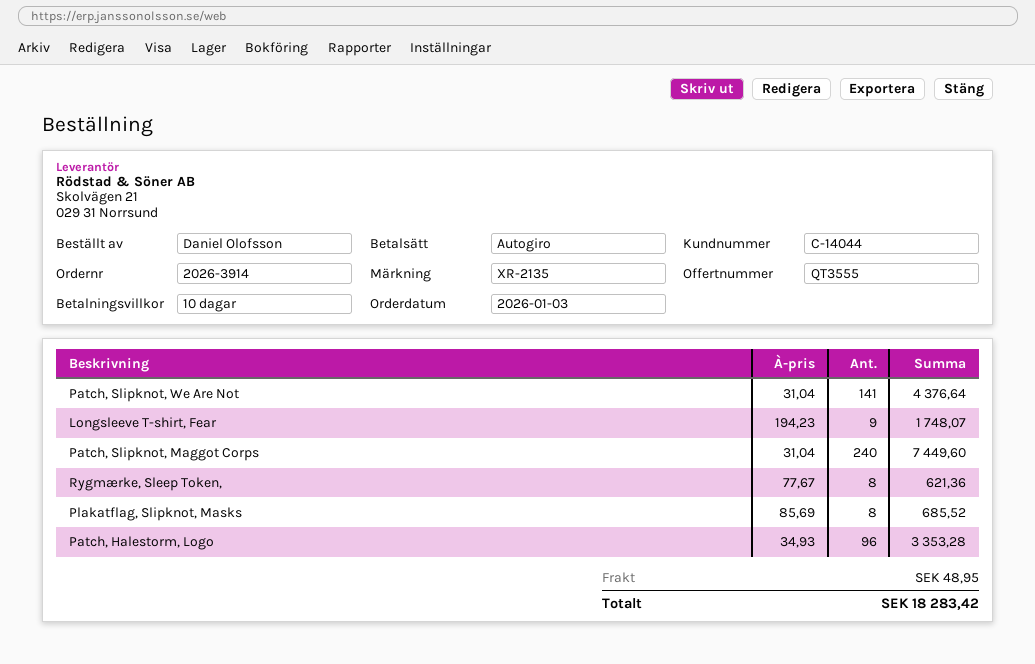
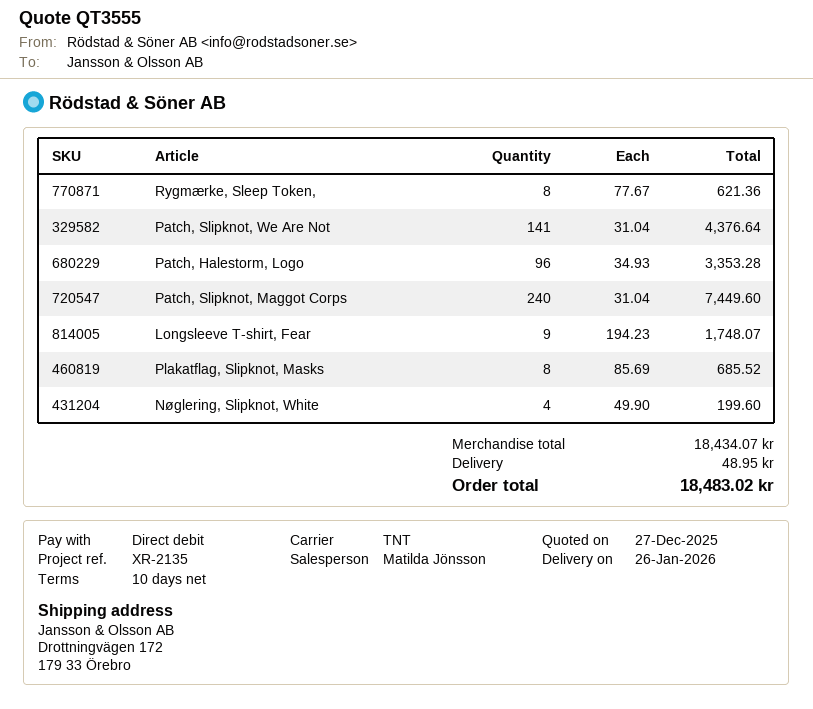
Nøglering, Slipknot, White: none -> 4 x 49.90 = 199.60
total: 18283.42 -> 18483.02

